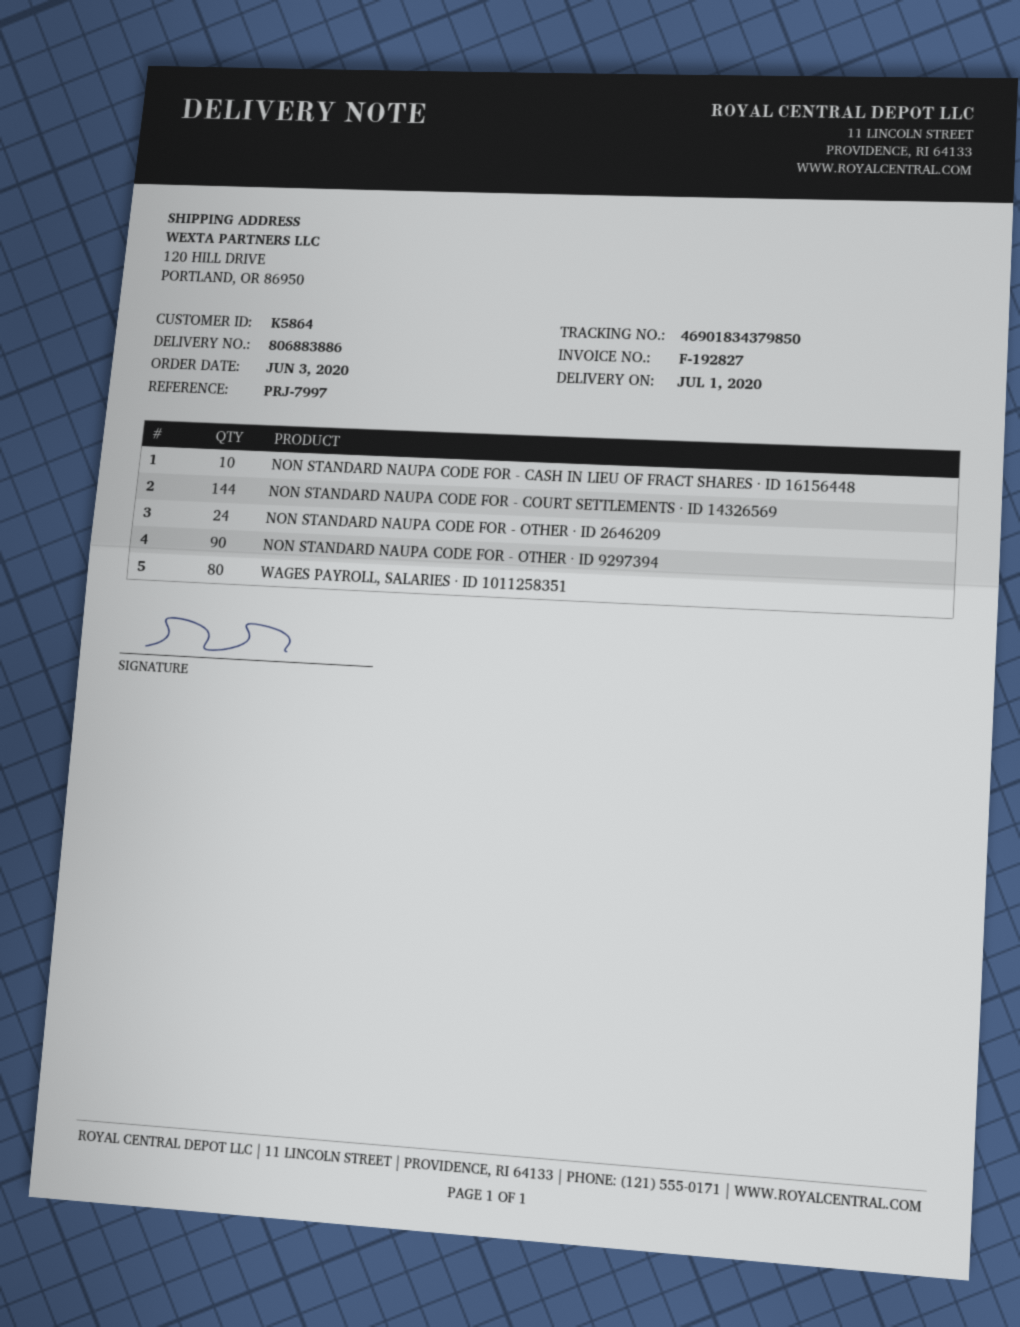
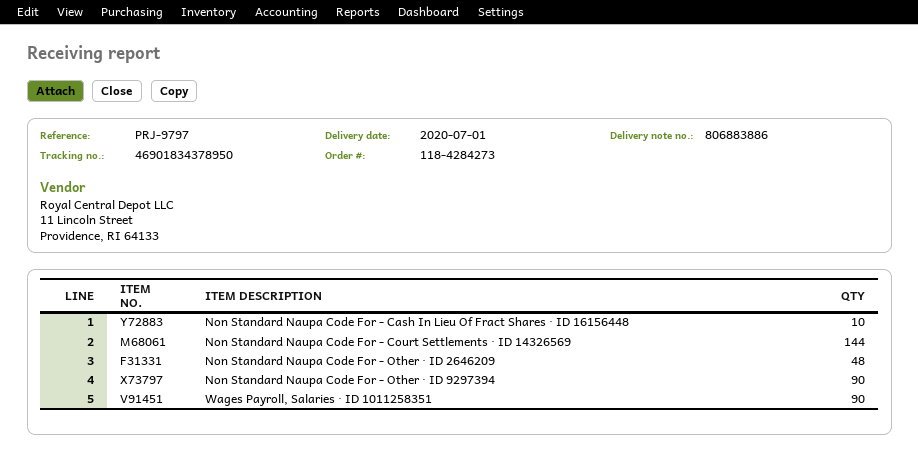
reference: PRJ-7997 -> PRJ-9797
tracking number: 46901834379850 -> 46901834378950
NON STANDARD NAUPA CODE FOR - OTHER · ID 2646209: 24 -> 48
WAGES PAYROLL, SALARIES · ID 1011258351: 80 -> 90

